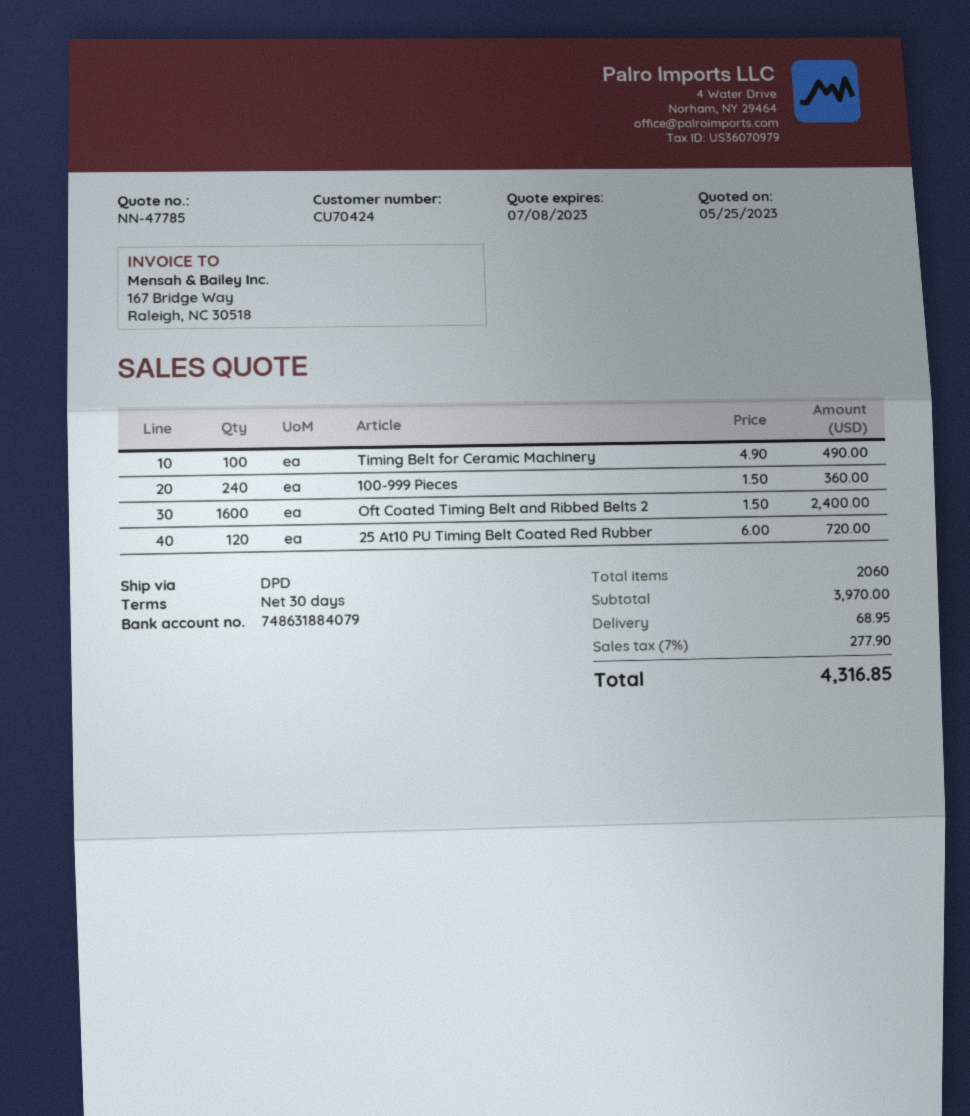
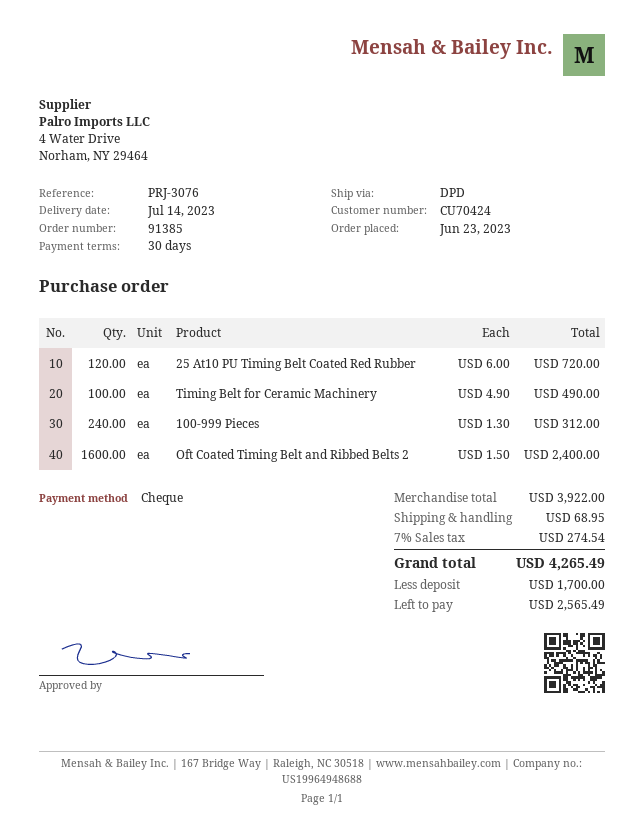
100-999 Pieces: 240 x 1.50 = 360.00 -> 240 x 1.30 = 312.00
subtotal: 3970.00 -> 3922.00
tax: 7% = 277.90 -> 7% = 274.54
total: 4316.85 -> 4265.49

